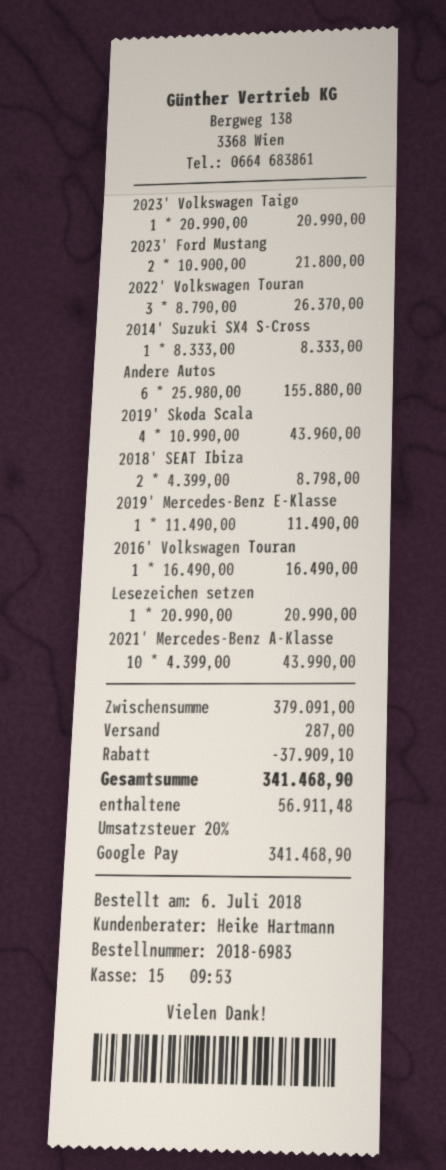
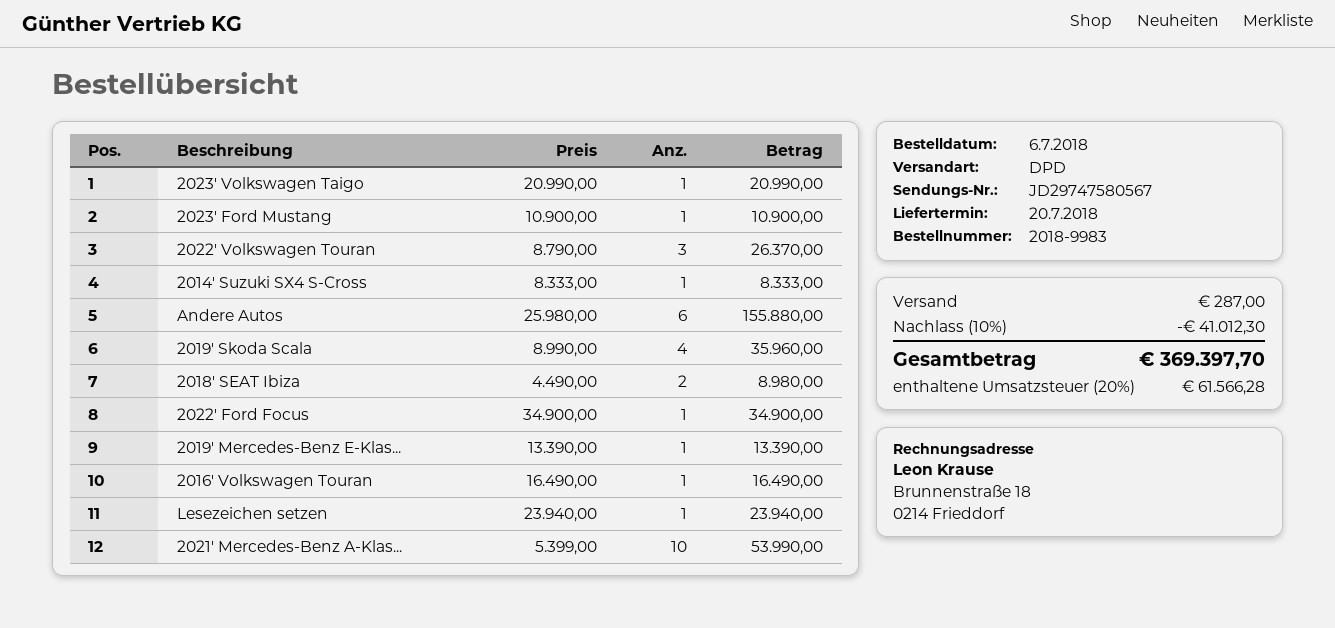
order number: 2018-6983 -> 2018-9983
2023' Ford Mustang: 2 x 10900.00 = 21800.00 -> 1 x 10900.00 = 10900.00
2019' Skoda Scala: 4 x 10990.00 = 43960.00 -> 4 x 8990.00 = 35960.00
2018' SEAT Ibiza: 2 x 4399.00 = 8798.00 -> 2 x 4490.00 = 8980.00
2019' Mercedes-Benz E-Klasse: 1 x 11490.00 = 11490.00 -> 1 x 13390.00 = 13390.00
Lesezeichen setzen: 1 x 20990.00 = 20990.00 -> 1 x 23940.00 = 23940.00
2021' Mercedes-Benz A-Klasse: 10 x 4399.00 = 43990.00 -> 10 x 5399.00 = 53990.00
2022' Ford Focus: none -> 1 x 34900.00 = 34900.00
discount: 37909.10 -> 41012.30
tax: 20% = 56911.48 -> 20% = 61566.28
total: 341468.90 -> 369397.70

